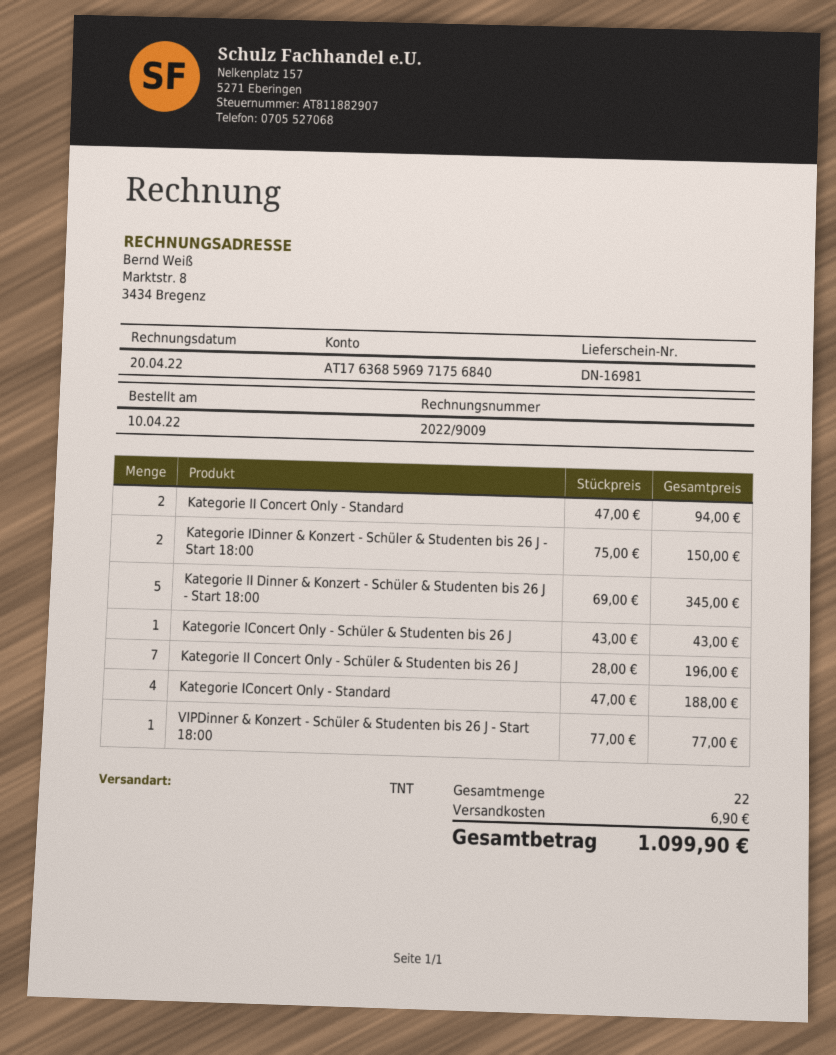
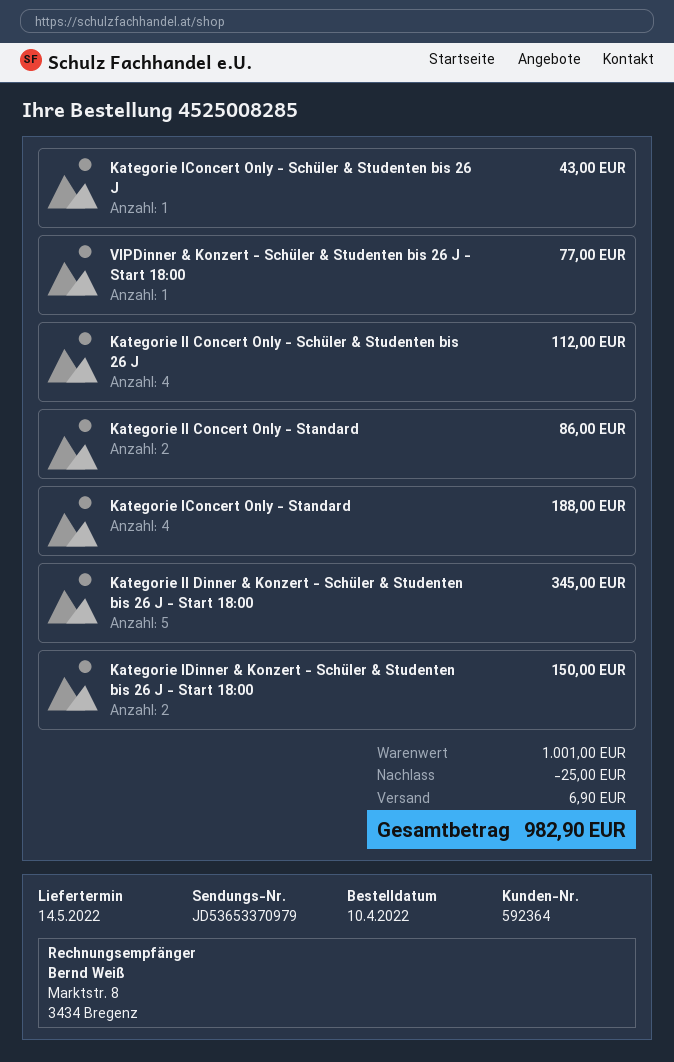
Kategorie II Concert Only - Standard: 2 for 94.00 -> 2 for 86.00
Kategorie II Concert Only - Schüler & Studenten bis 26 J: 7 for 196.00 -> 4 for 112.00
discount: none -> 25.00
total: 1099.90 -> 982.90

